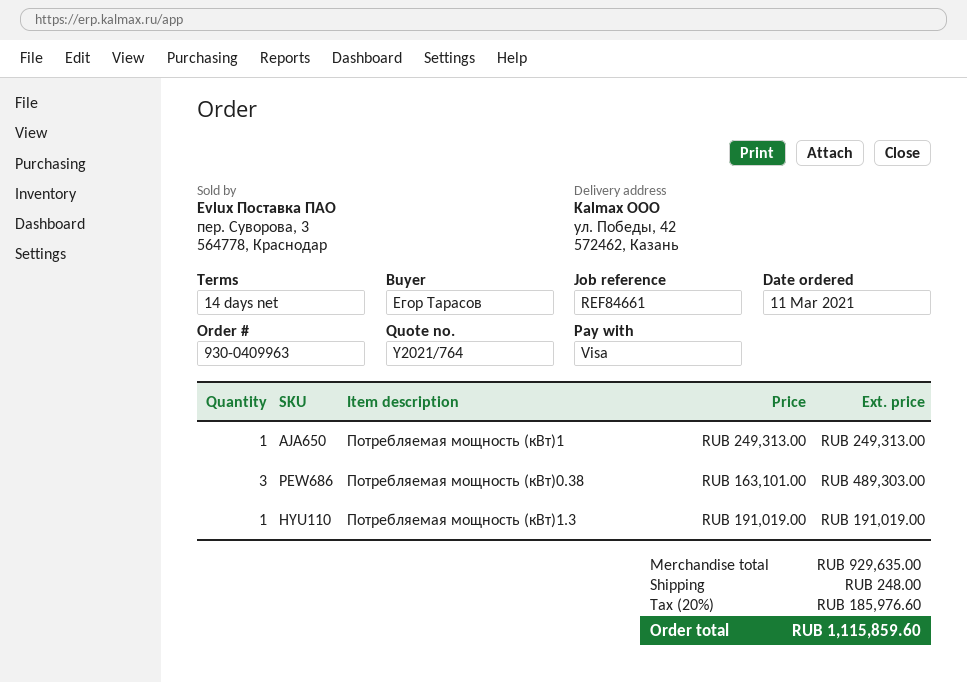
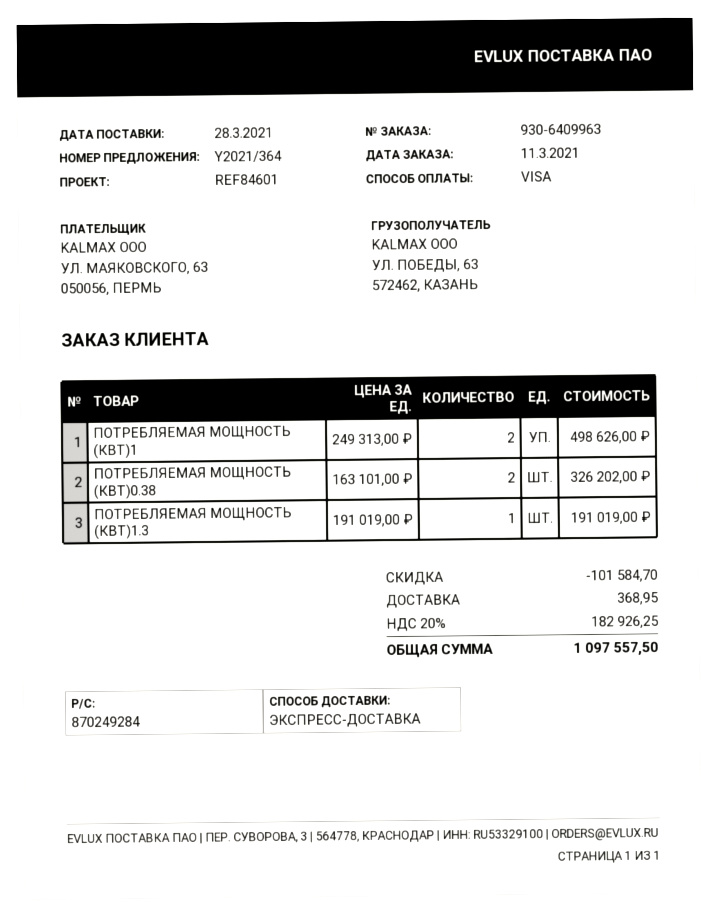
quote number: Y2021/764 -> Y2021/364
order number: 930-0409963 -> 930-6409963
reference: REF84661 -> REF84601
ship to: ул. Победы, 42, 572462, Казань -> УЛ. ПОБЕДЫ, 63, 572462, КАЗАНЬ
Потребляемая мощность (кВт)1: 1 x 249313.00 = 249313.00 -> 2 x 249313.00 = 498626.00
Потребляемая мощность (кВт)0.38: 3 x 163101.00 = 489303.00 -> 2 x 163101.00 = 326202.00
discount: none -> 101584.70
shipping: 248.00 -> 368.95
tax: 20% = 185976.60 -> 20% = 182926.25
total: 1115859.60 -> 1097557.50

